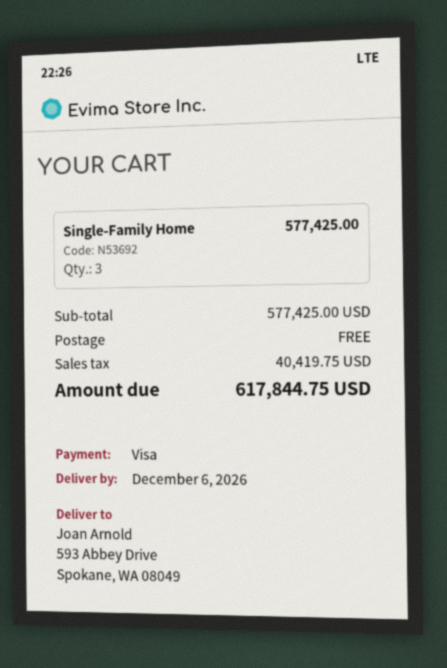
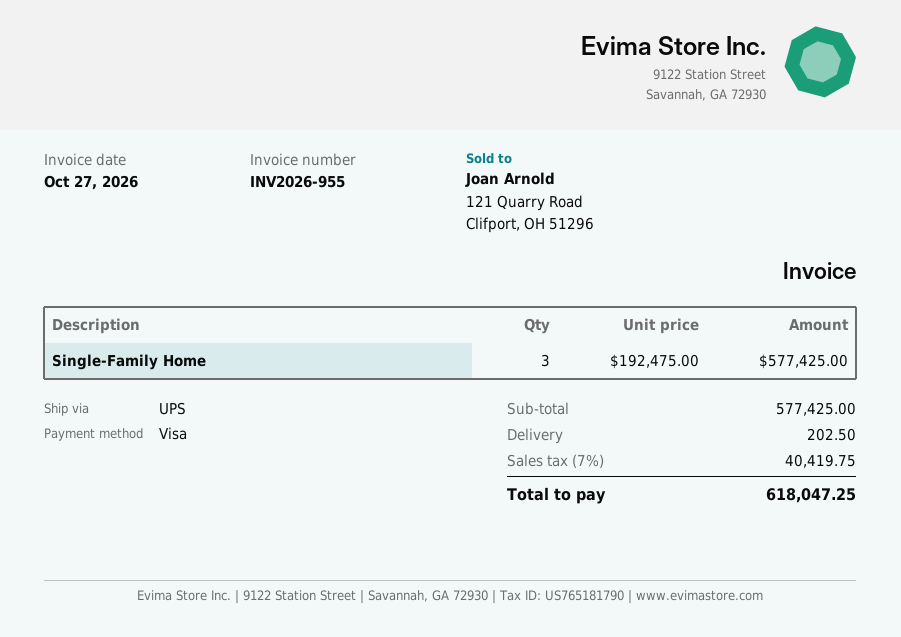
shipping: 0.00 -> 202.50
total: 617844.75 -> 618047.25

